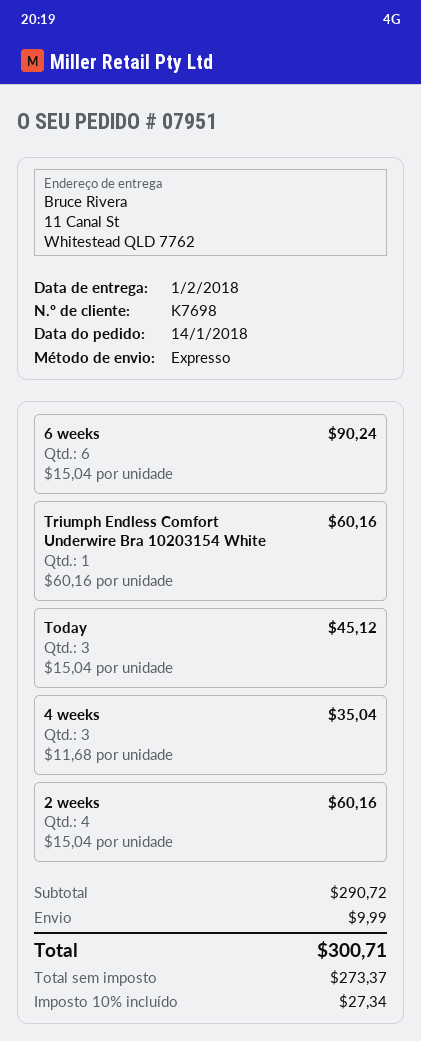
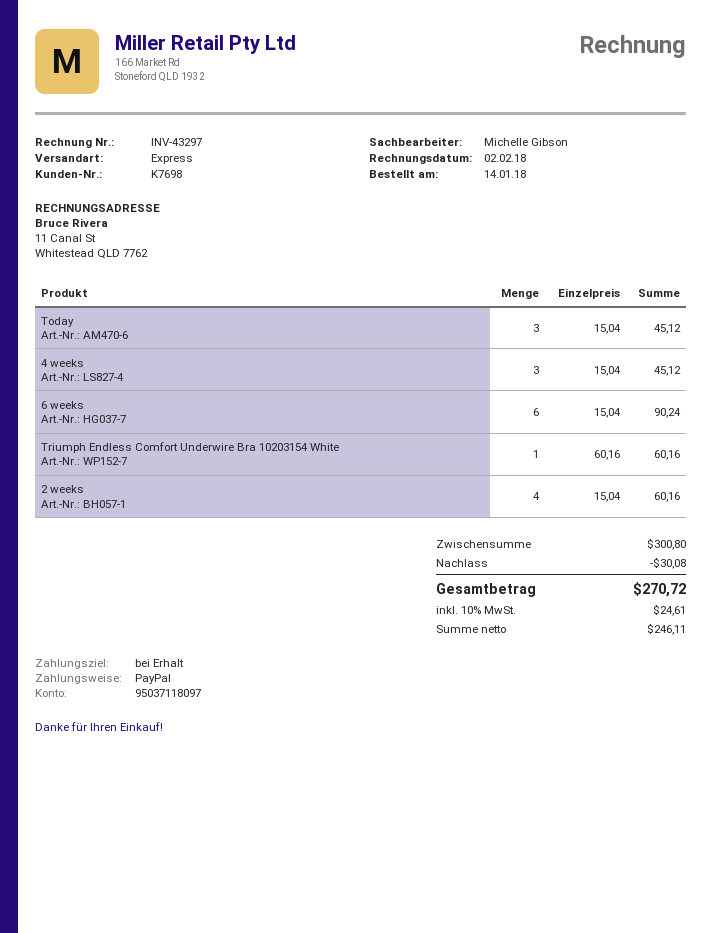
4 weeks: 3 x 11.68 = 35.04 -> 3 x 15.04 = 45.12
subtotal: 290.72 -> 300.80
discount: none -> 30.08
shipping: 9.99 -> none
net: 273.37 -> 246.11
tax: 10% = 27.34 -> 10% = 24.61
total: 300.71 -> 270.72

